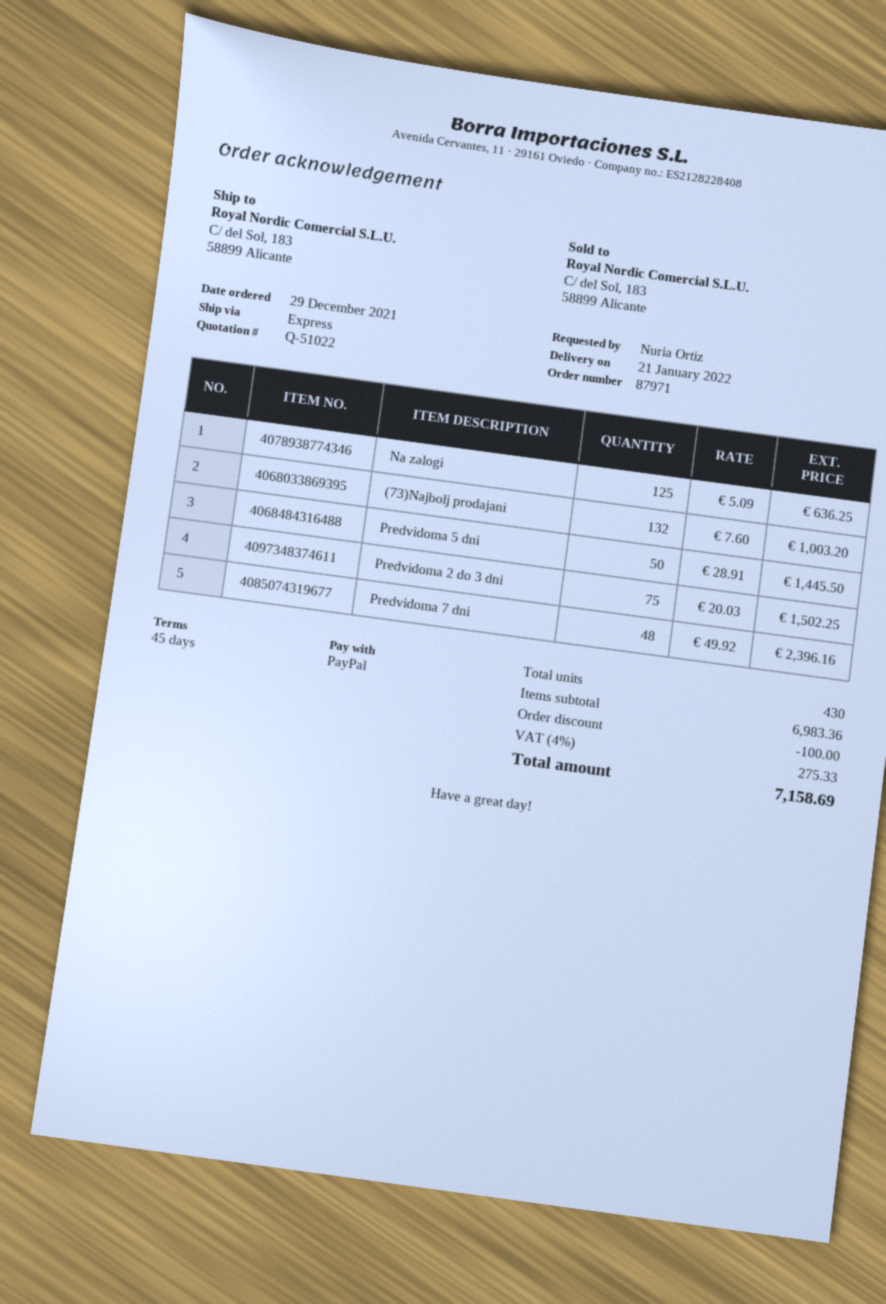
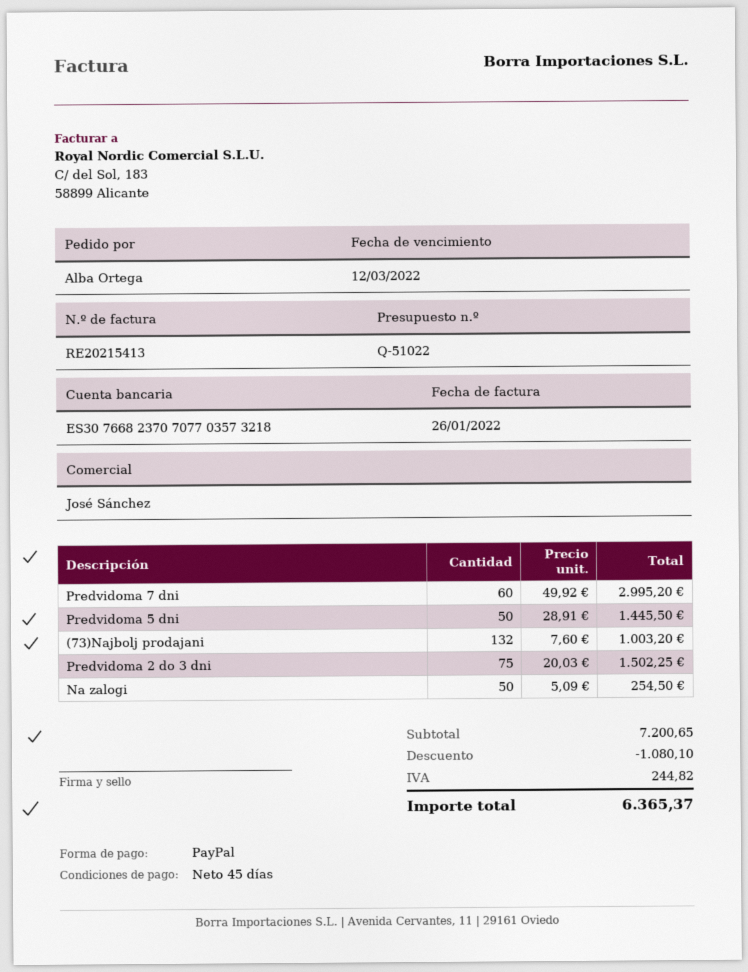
ordered by: Nuria Ortiz -> Alba Ortega
Na zalogi: 125 x 5.09 = 636.25 -> 50 x 5.09 = 254.50
Predvidoma 7 dni: 48 x 49.92 = 2396.16 -> 60 x 49.92 = 2995.20
subtotal: 6983.36 -> 7200.65
discount: 100.00 -> 1080.10
tax: 275.33 -> 244.82
total: 7158.69 -> 6365.37

